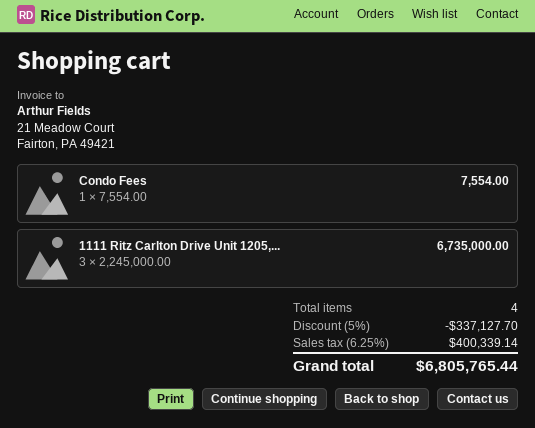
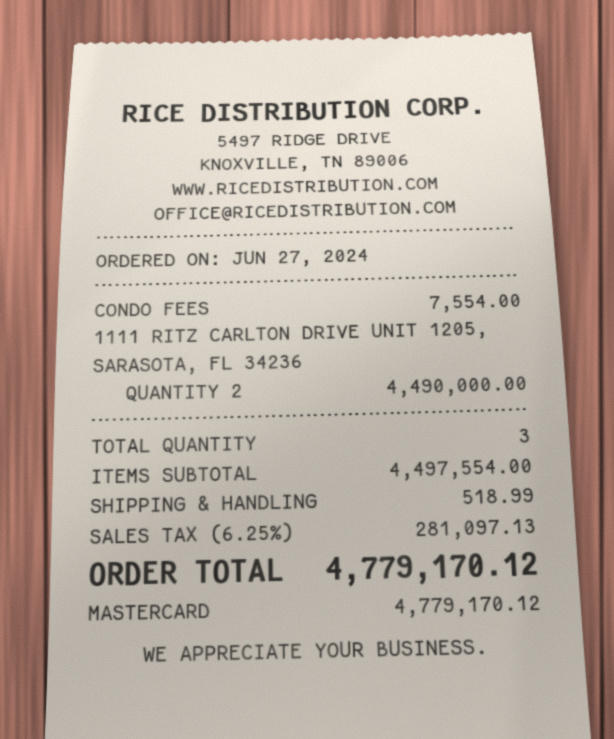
1111 Ritz Carlton Drive Unit 1205,...: 3 for 6735000.00 -> 2 for 4490000.00
total quantity: 4 -> 3
discount: 5% = 337127.70 -> none
shipping: none -> 518.99
tax: 6.25% = 400339.14 -> 6.25% = 281097.13
total: 6805765.44 -> 4779170.12

